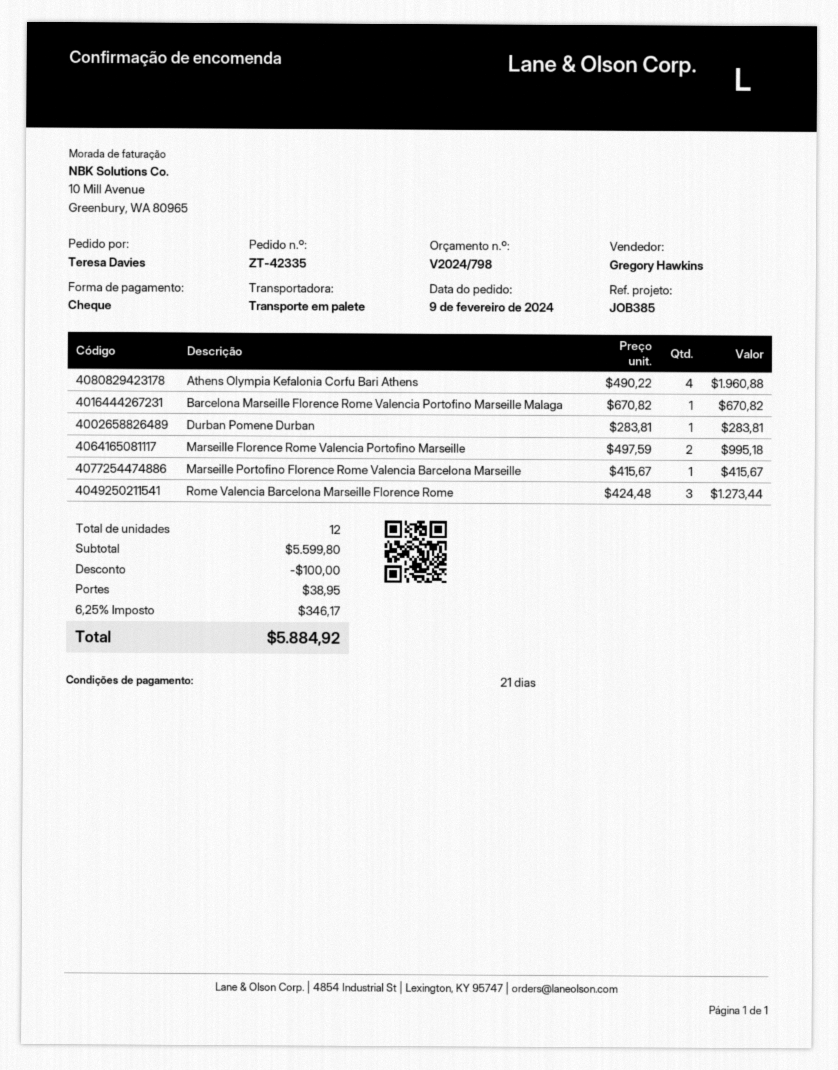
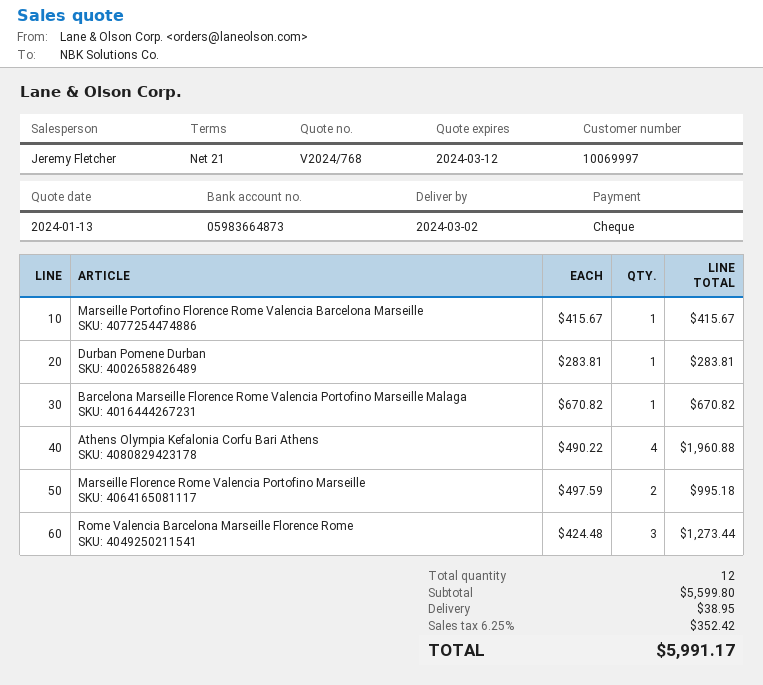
quote number: V2024/798 -> V2024/768
sales rep: Gregory Hawkins -> Jeremy Fletcher
discount: 100.00 -> none
tax: 6.25% = 346.17 -> 6.25% = 352.42
total: 5884.92 -> 5991.17

